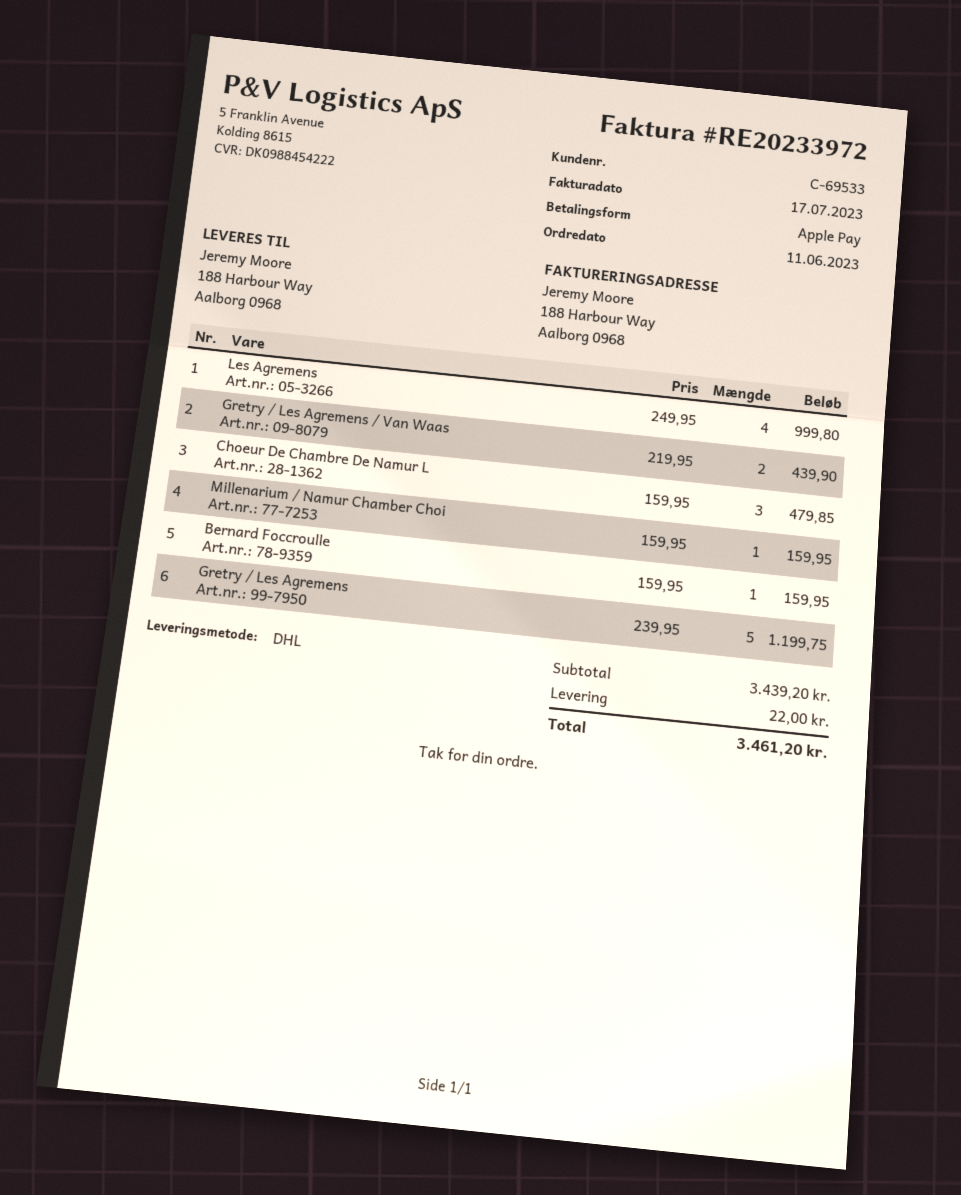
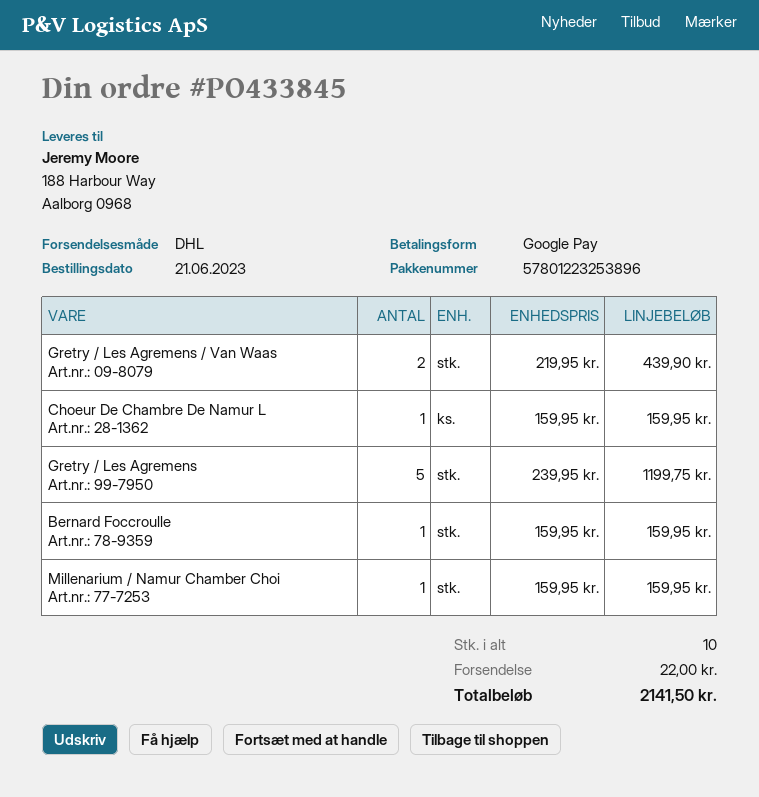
order date: 2023-06-11 -> 2023-06-21
payment method: Apple Pay -> Google Pay
Les Agremens: 4 x 249.95 = 999.80 -> none
Choeur De Chambre De Namur L: 3 x 159.95 = 479.85 -> 1 x 159.95 = 159.95
total: 3461.20 -> 2141.50

